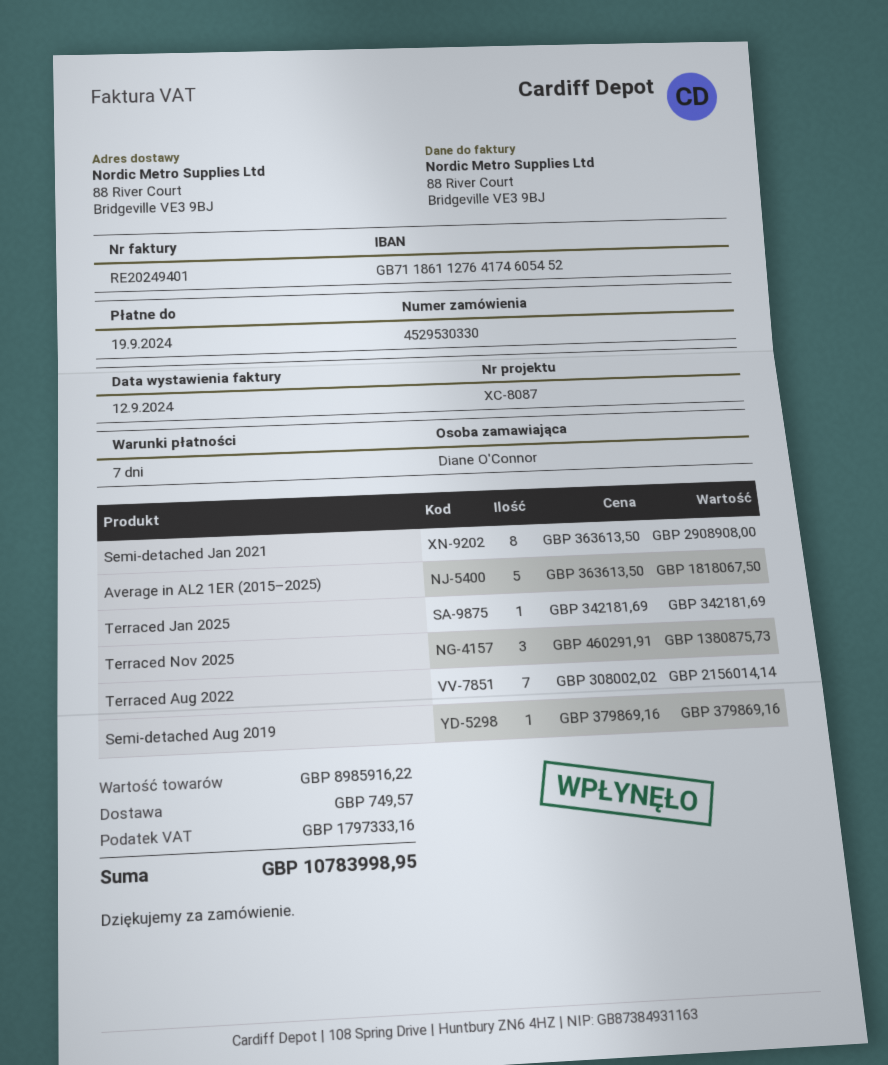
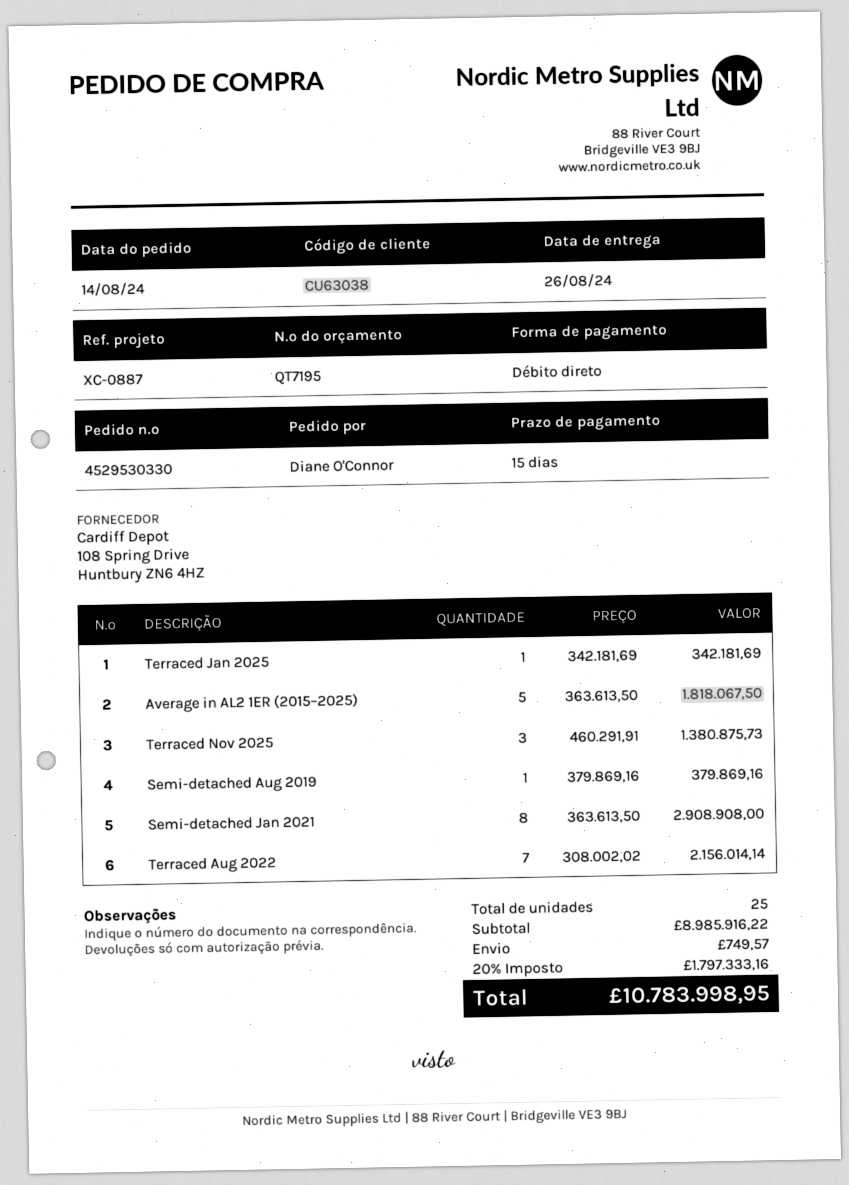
payment terms: 7 days -> 15 days
reference: XC-8087 -> XC-0887

